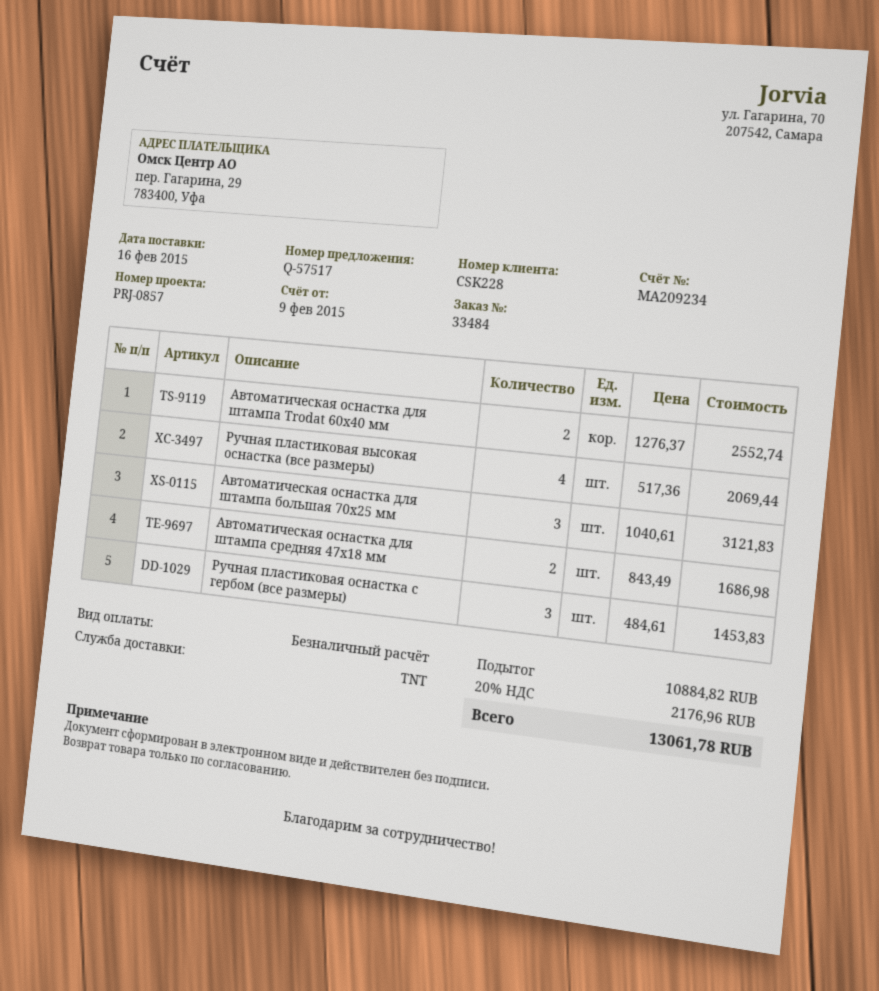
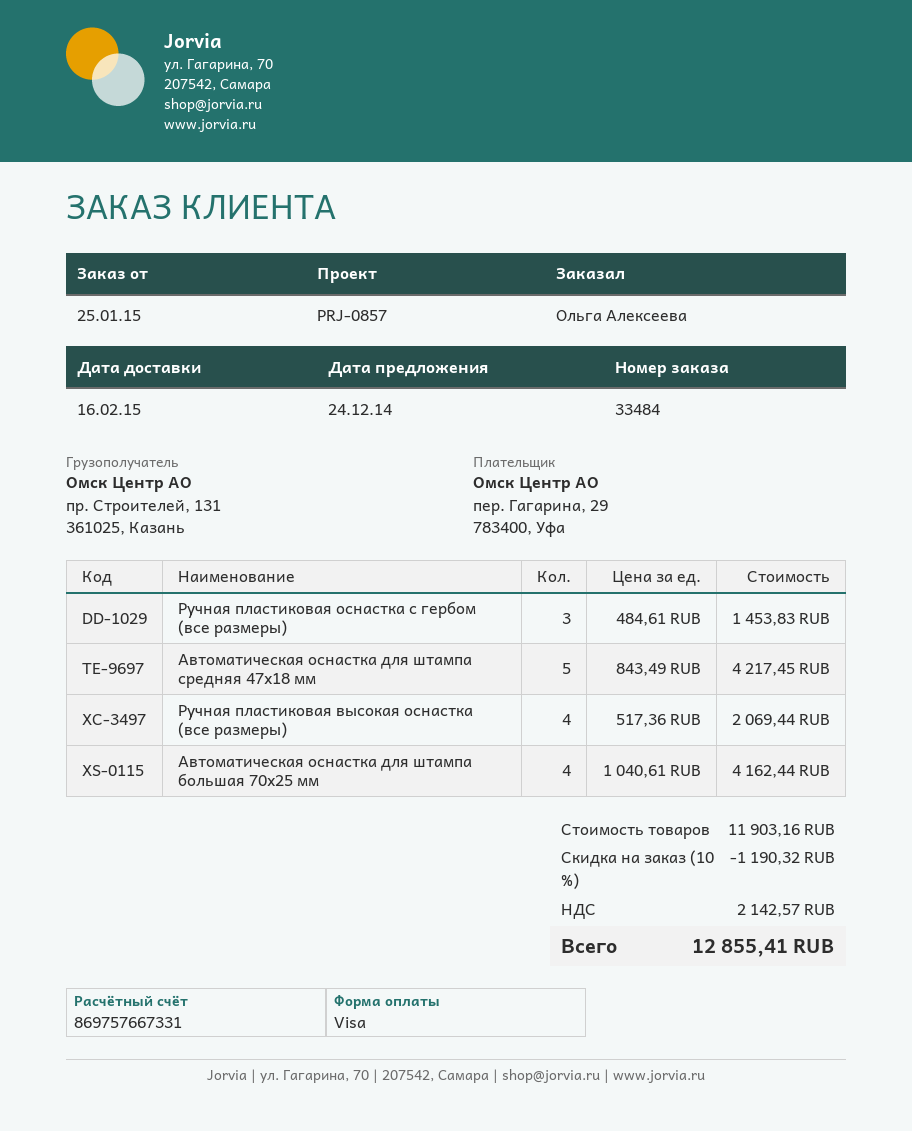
payment method: bank transfer -> Visa
Автоматическая оснастка для штампа Trodat 60х40 мм: 2 x 1276.37 = 2552.74 -> none
Автоматическая оснастка для штампа большая 70х25 мм: 3 x 1040.61 = 3121.83 -> 4 x 1040.61 = 4162.44
Автоматическая оснастка для штампа средняя 47х18 мм: 2 x 843.49 = 1686.98 -> 5 x 843.49 = 4217.45
subtotal: 10884.82 -> 11903.16
discount: none -> 10% = 1190.32
tax: 2176.96 -> 2142.57
total: 13061.78 -> 12855.41

